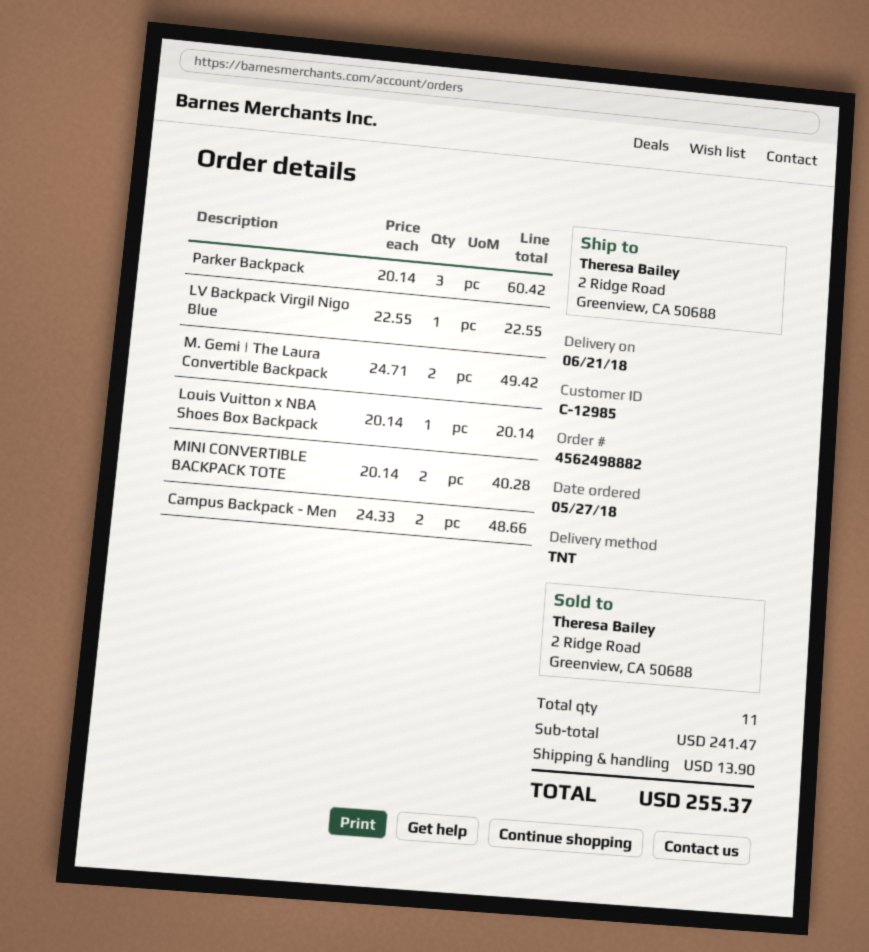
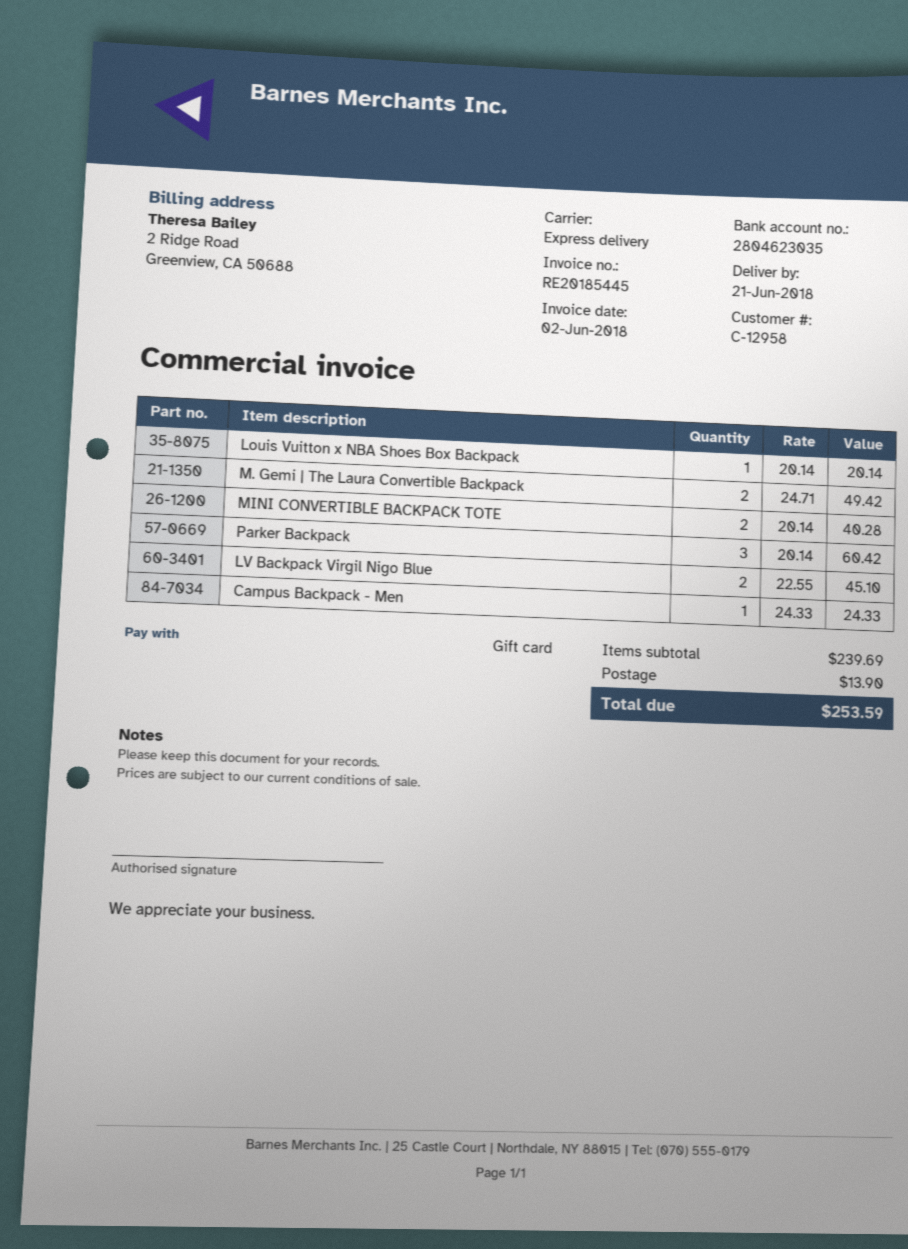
customer number: C-12985 -> C-12958
shipping method: TNT -> express
LV Backpack Virgil Nigo Blue: 1 x 22.55 = 22.55 -> 2 x 22.55 = 45.10
Campus Backpack - Men: 2 x 24.33 = 48.66 -> 1 x 24.33 = 24.33
subtotal: 241.47 -> 239.69
total: 255.37 -> 253.59

